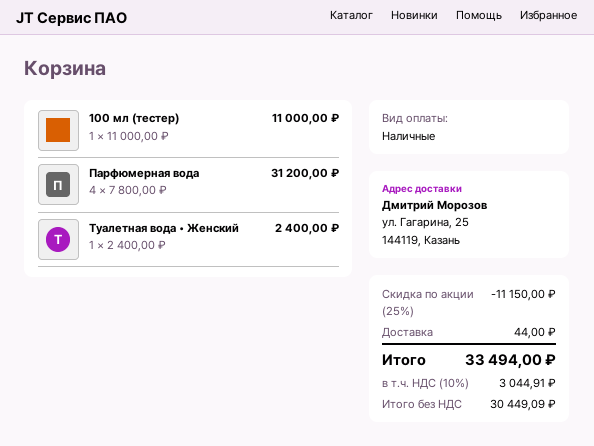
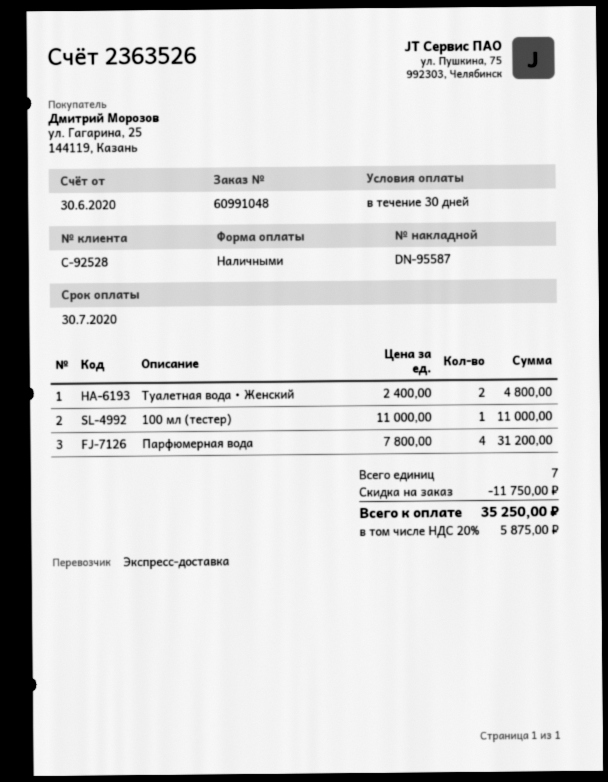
Туалетная вода • Женский: 1 x 2400.00 = 2400.00 -> 2 x 2400.00 = 4800.00
discount: 11150.00 -> 11750.00
shipping: 44.00 -> none
tax: 10% = 3044.91 -> 20% = 5875.00
total: 33494.00 -> 35250.00

